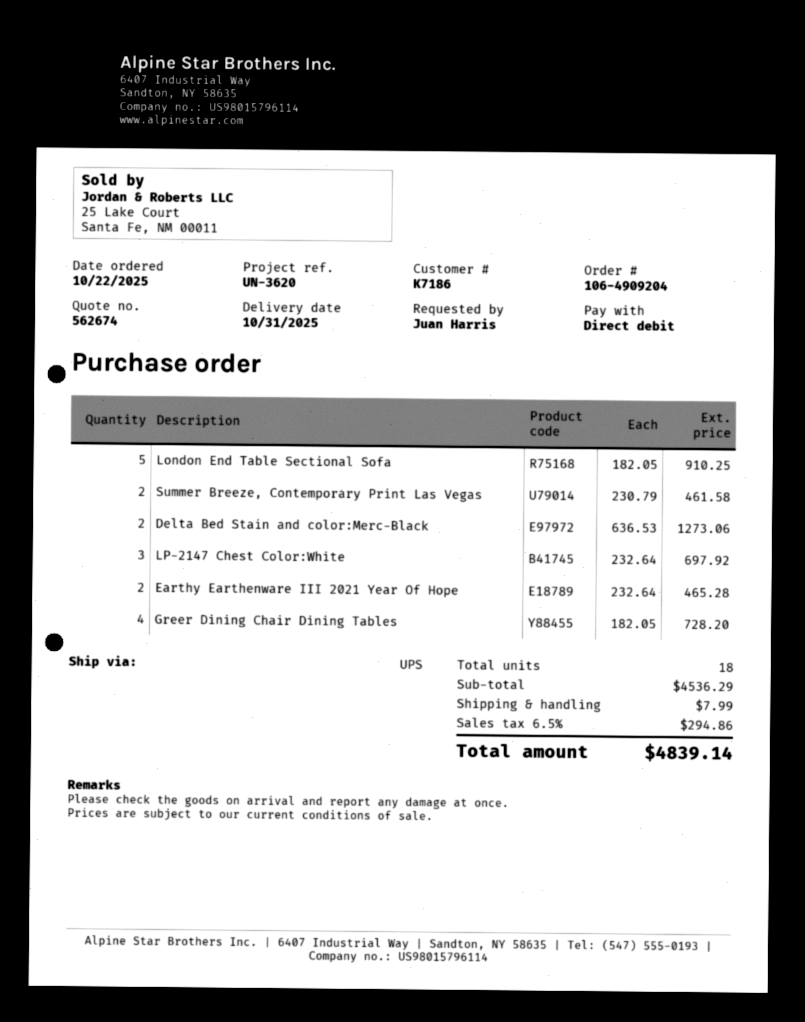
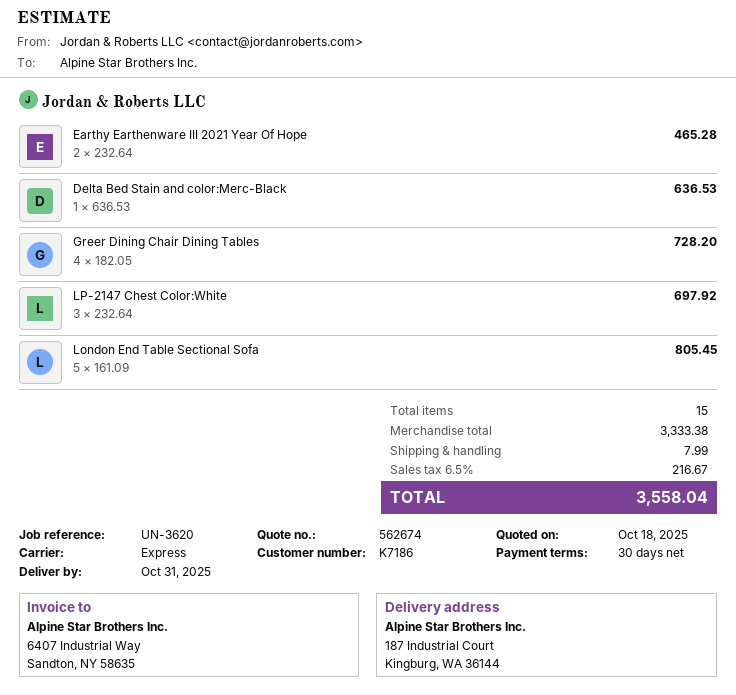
shipping method: UPS -> express
London End Table Sectional Sofa: 5 x 182.05 = 910.25 -> 5 x 161.09 = 805.45
Summer Breeze, Contemporary Print Las Vegas: 2 x 230.79 = 461.58 -> none
Delta Bed Stain and color:Merc-Black: 2 x 636.53 = 1273.06 -> 1 x 636.53 = 636.53
total quantity: 18 -> 15
subtotal: 4536.29 -> 3333.38
tax: 6.5% = 294.86 -> 6.5% = 216.67
total: 4839.14 -> 3558.04

